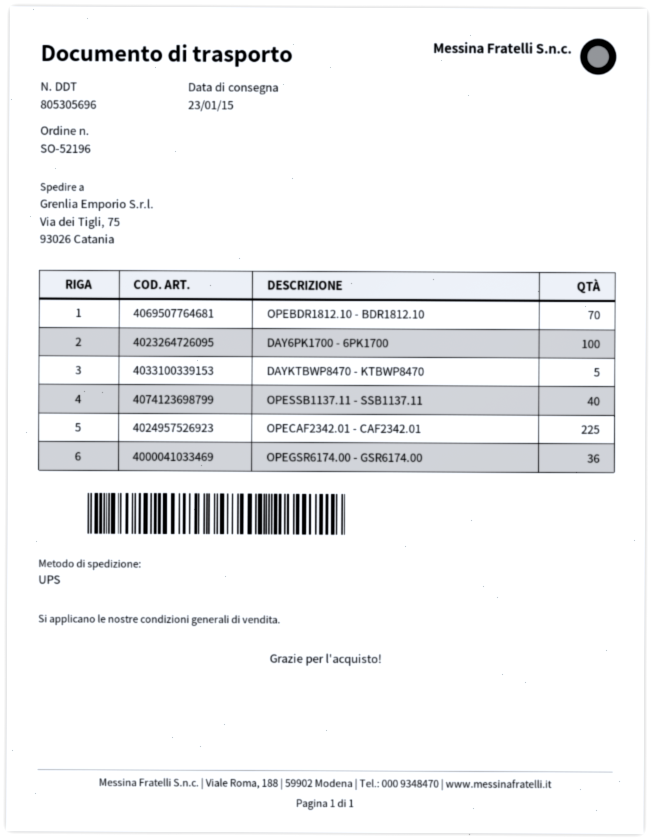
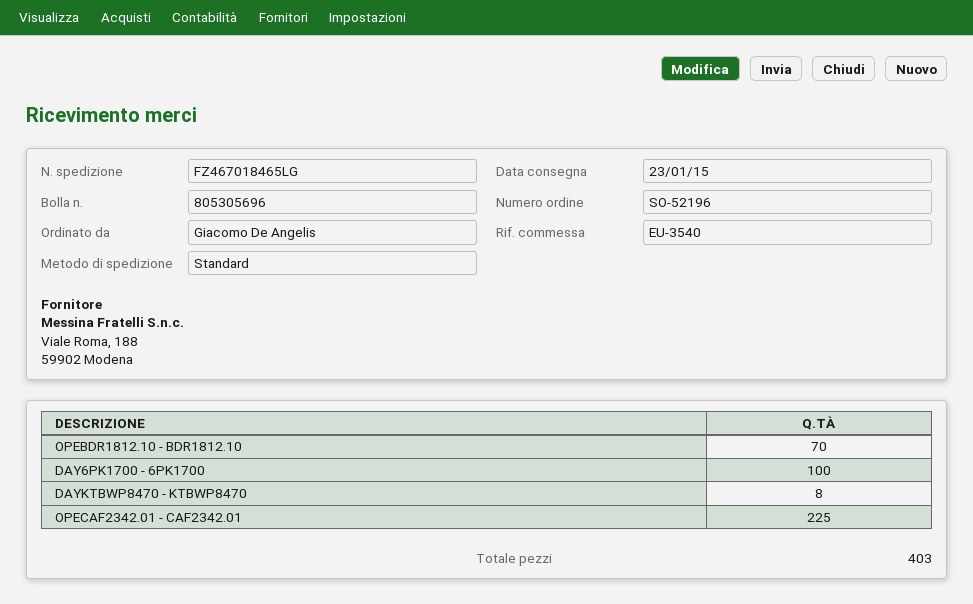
shipping method: UPS -> standard
DAYKTBWP8470 - KTBWP8470: 5 -> 8
OPESSB1137.11 - SSB1137.11: 40 -> none
OPEGSR6174.00 - GSR6174.00: 36 -> none

